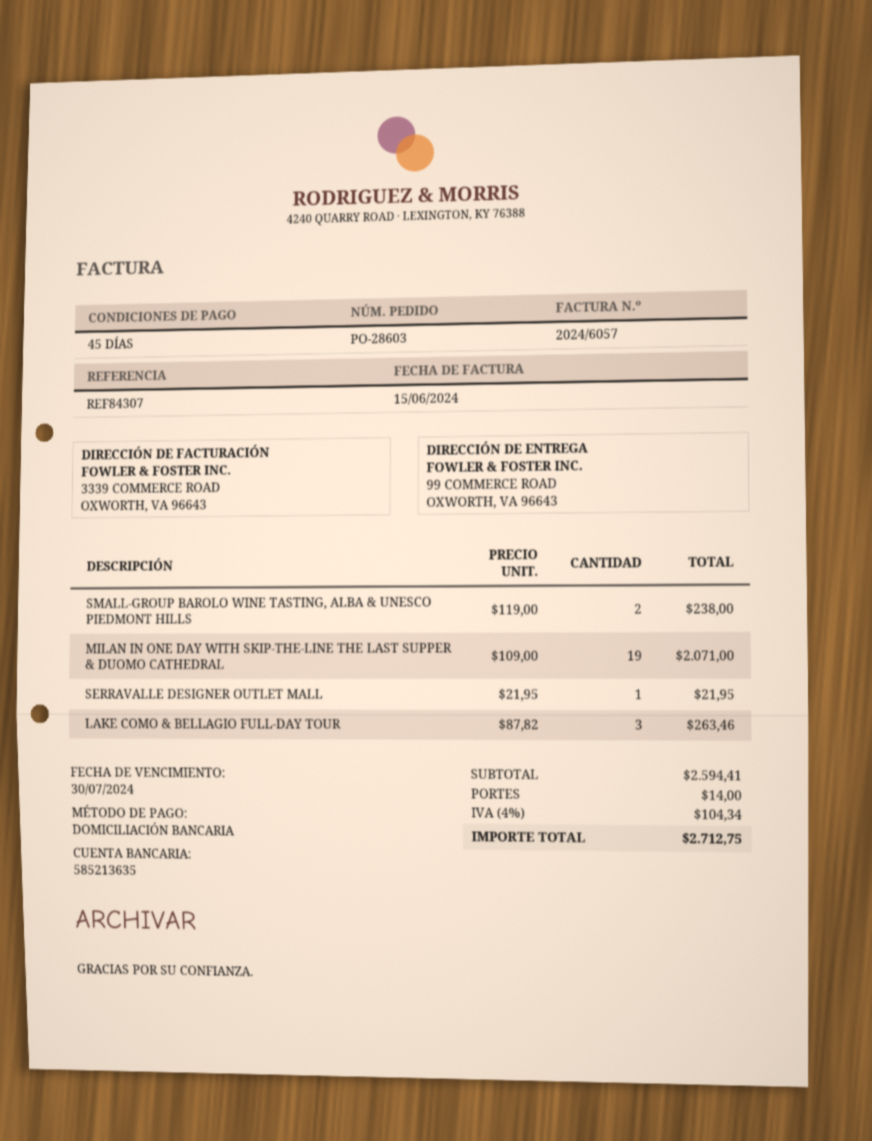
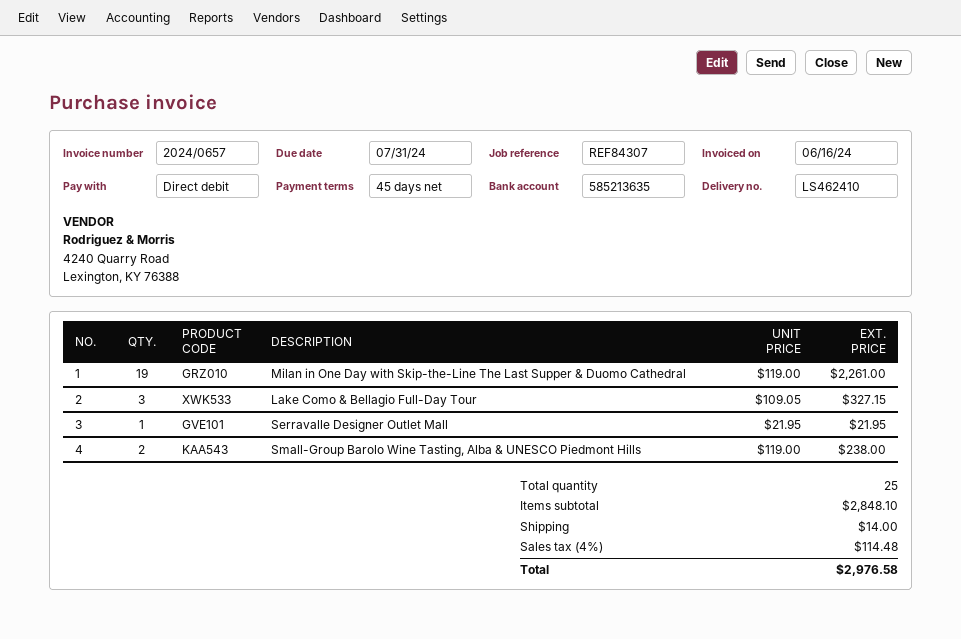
invoice number: 2024/6057 -> 2024/0657
invoice date: 2024-06-15 -> 2024-06-16
due date: 2024-07-30 -> 2024-07-31
MILAN IN ONE DAY WITH SKIP-THE-LINE THE LAST SUPPER & DUOMO CATHEDRAL: 19 x 109.00 = 2071.00 -> 19 x 119.00 = 2261.00
LAKE COMO & BELLAGIO FULL-DAY TOUR: 3 x 87.82 = 263.46 -> 3 x 109.05 = 327.15
subtotal: 2594.41 -> 2848.10
tax: 4% = 104.34 -> 4% = 114.48
total: 2712.75 -> 2976.58

